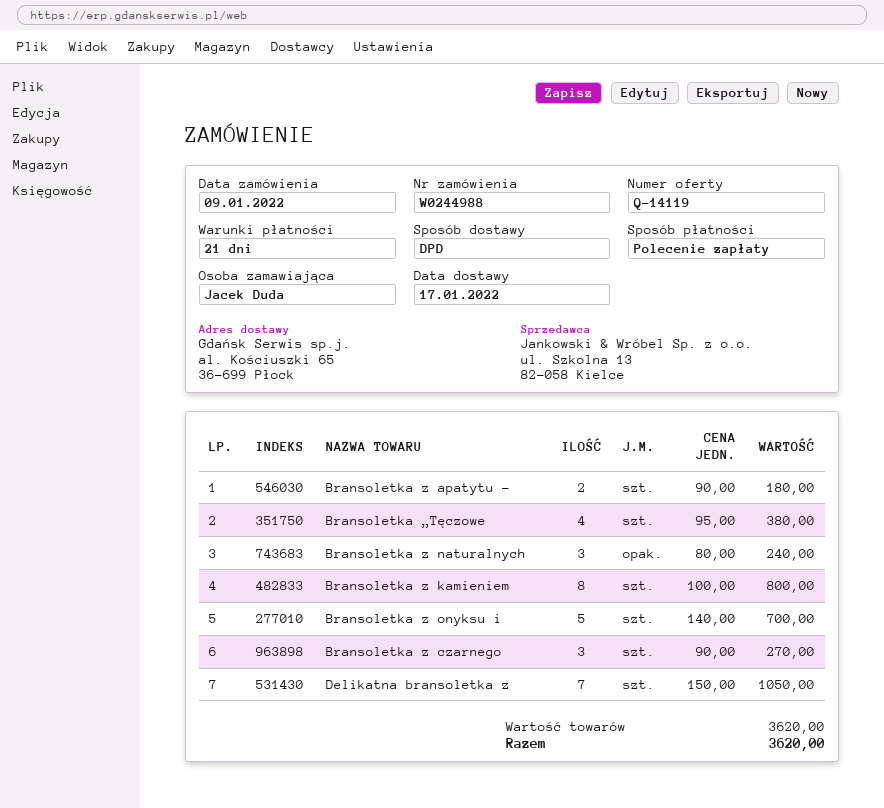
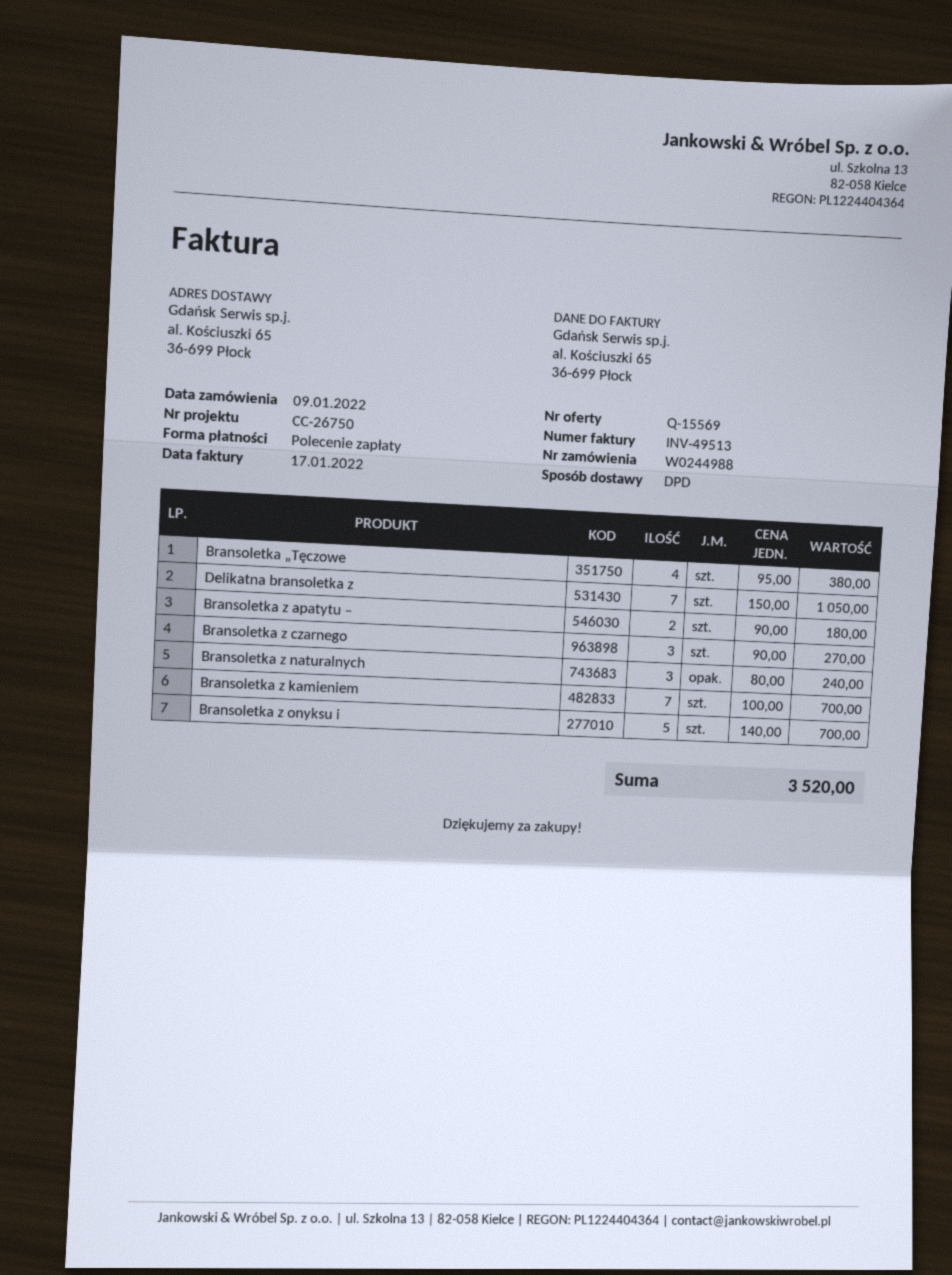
quote number: Q-14119 -> Q-15569
Bransoletka z kamieniem: 8 x 100.00 = 800.00 -> 7 x 100.00 = 700.00
total: 3620.00 -> 3520.00

